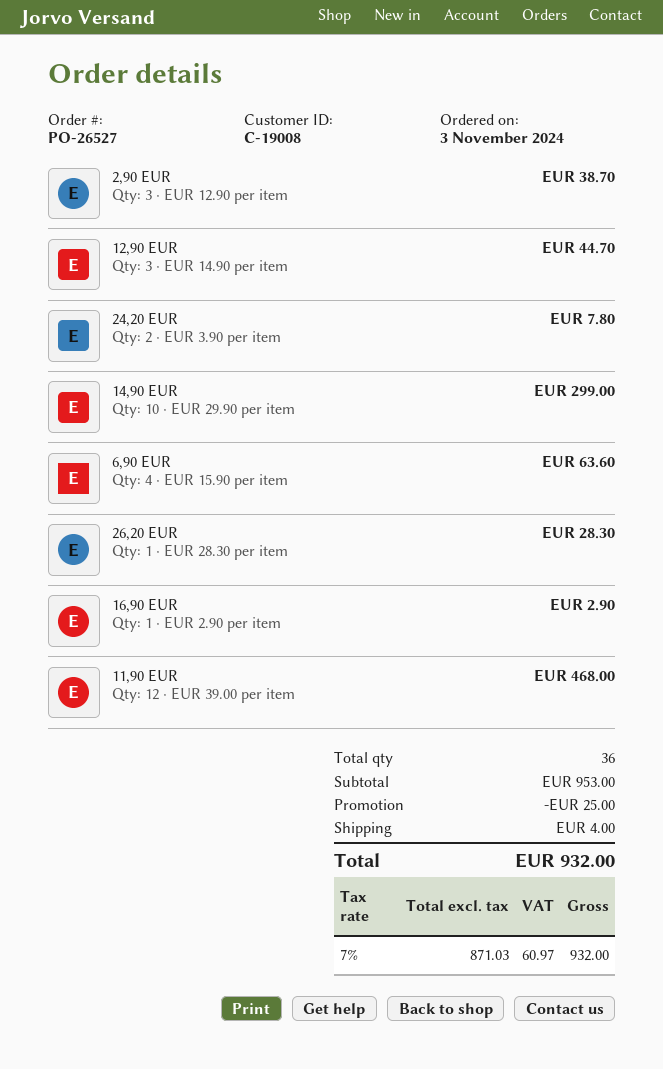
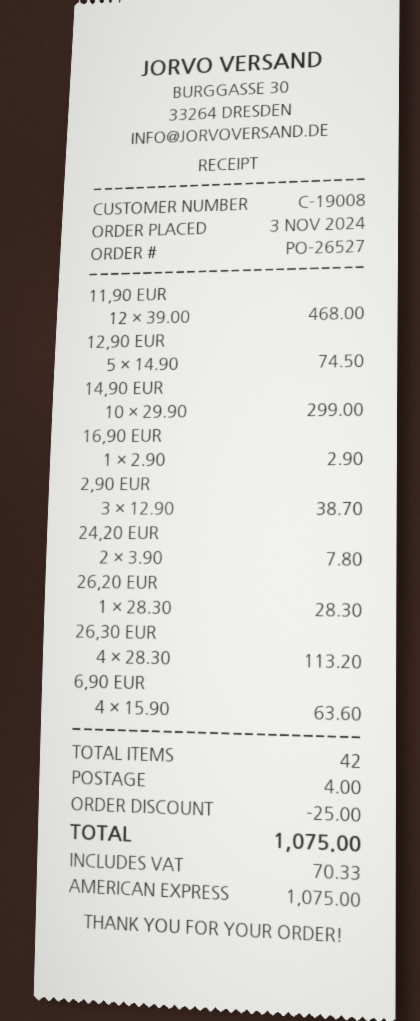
12,90 EUR: 3 x 14.90 = 44.70 -> 5 x 14.90 = 74.50
26,30 EUR: none -> 4 x 28.30 = 113.20
total quantity: 36 -> 42
tax: 60.97 -> 70.33
total: 932.00 -> 1075.00

